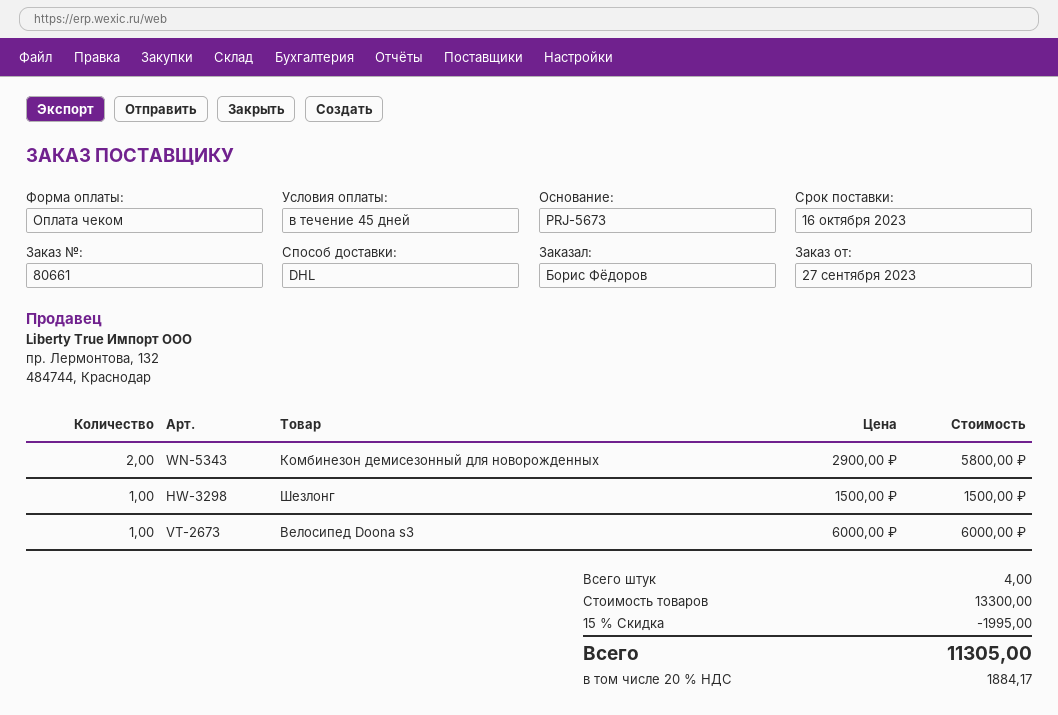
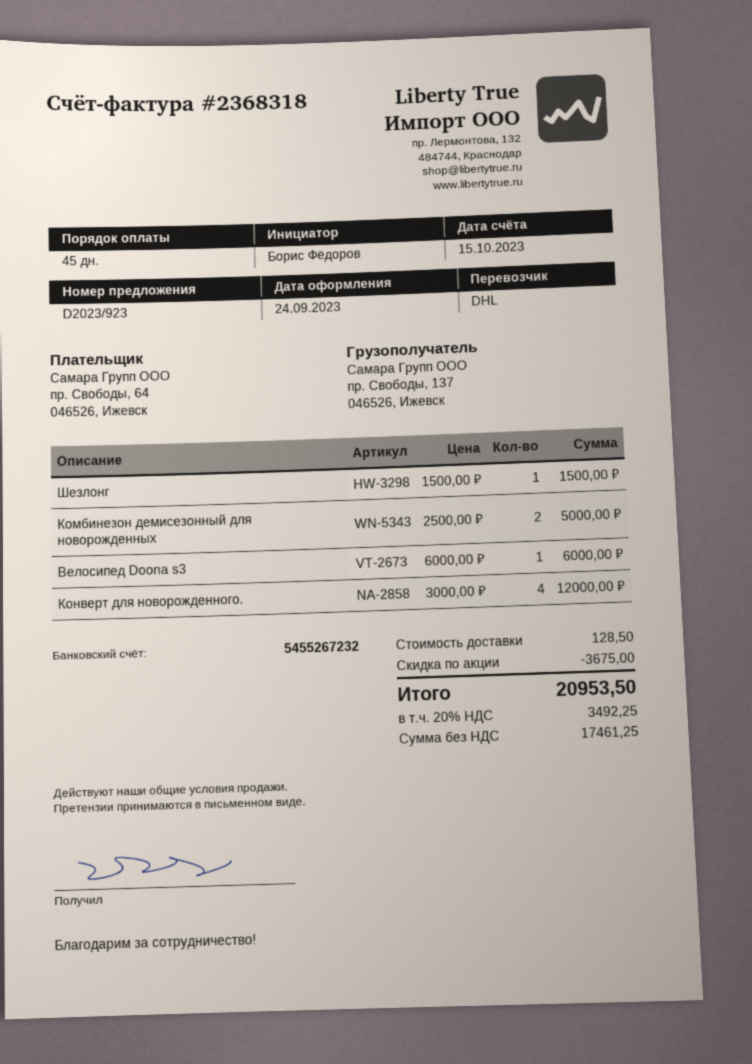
order date: 2023-09-27 -> 2023-09-24
Комбинезон демисезонный для новорожденных: 2 x 2900.00 = 5800.00 -> 2 x 2500.00 = 5000.00
Конверт для новорожденного.: none -> 4 x 3000.00 = 12000.00
discount: 1995.00 -> 3675.00
shipping: none -> 128.50
tax: 20% = 1884.17 -> 20% = 3492.25
total: 11305.00 -> 20953.50

